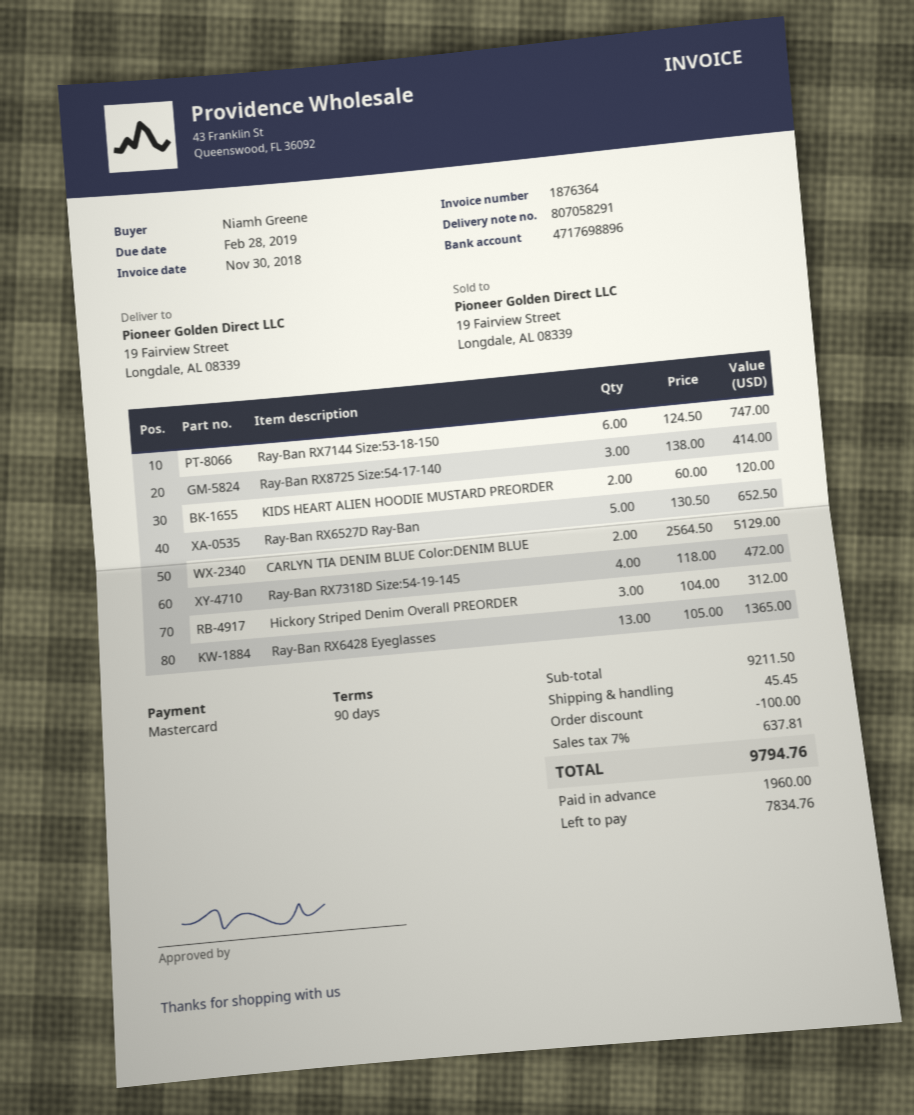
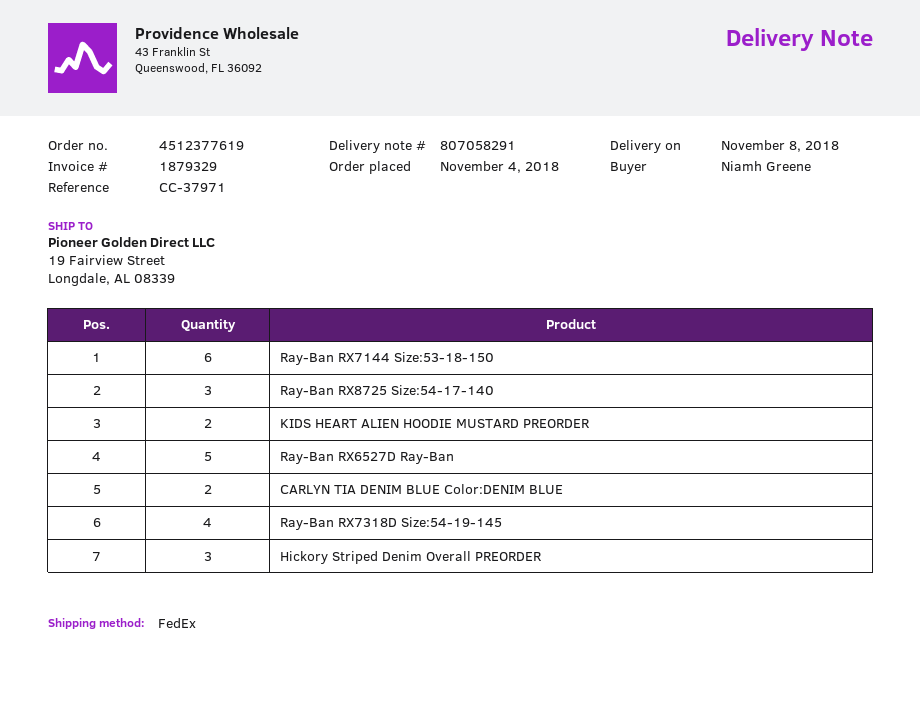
invoice number: 1876364 -> 1879329
Ray-Ban RX6428 Eyeglasses: 13 -> none

